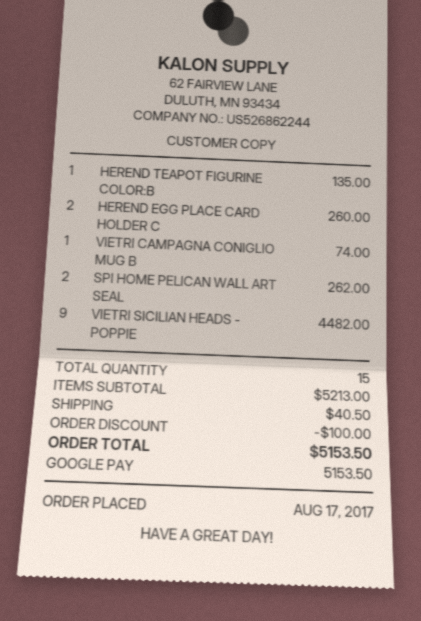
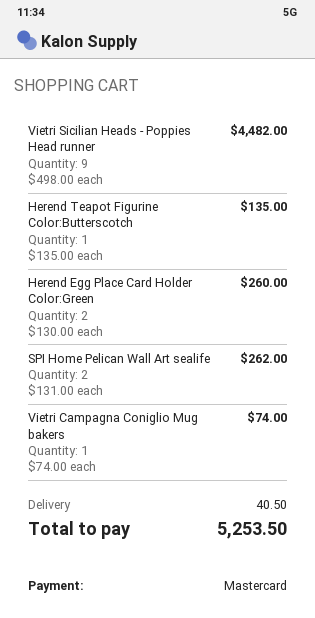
payment method: Google Pay -> Mastercard
discount: 100.00 -> none
total: 5153.50 -> 5253.50

